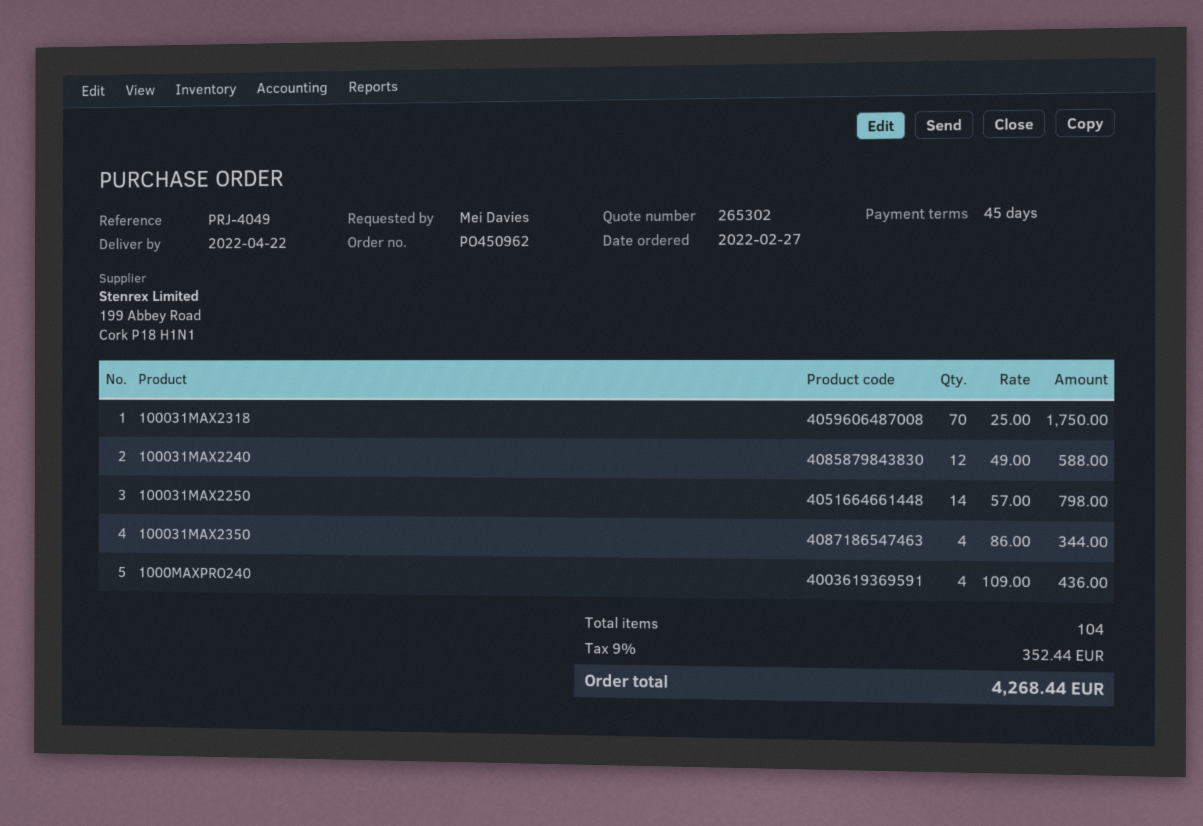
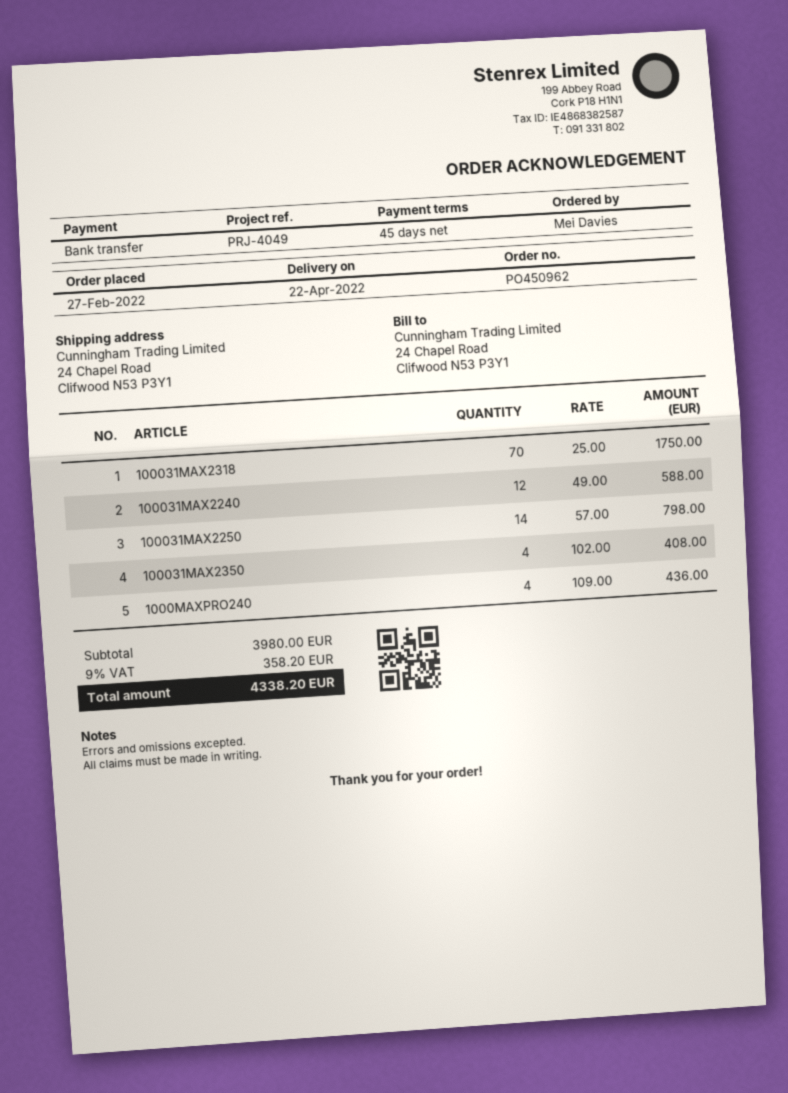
100031MAX2350: 4 x 86.00 = 344.00 -> 4 x 102.00 = 408.00
tax: 9% = 352.44 -> 9% = 358.20
total: 4268.44 -> 4338.20

